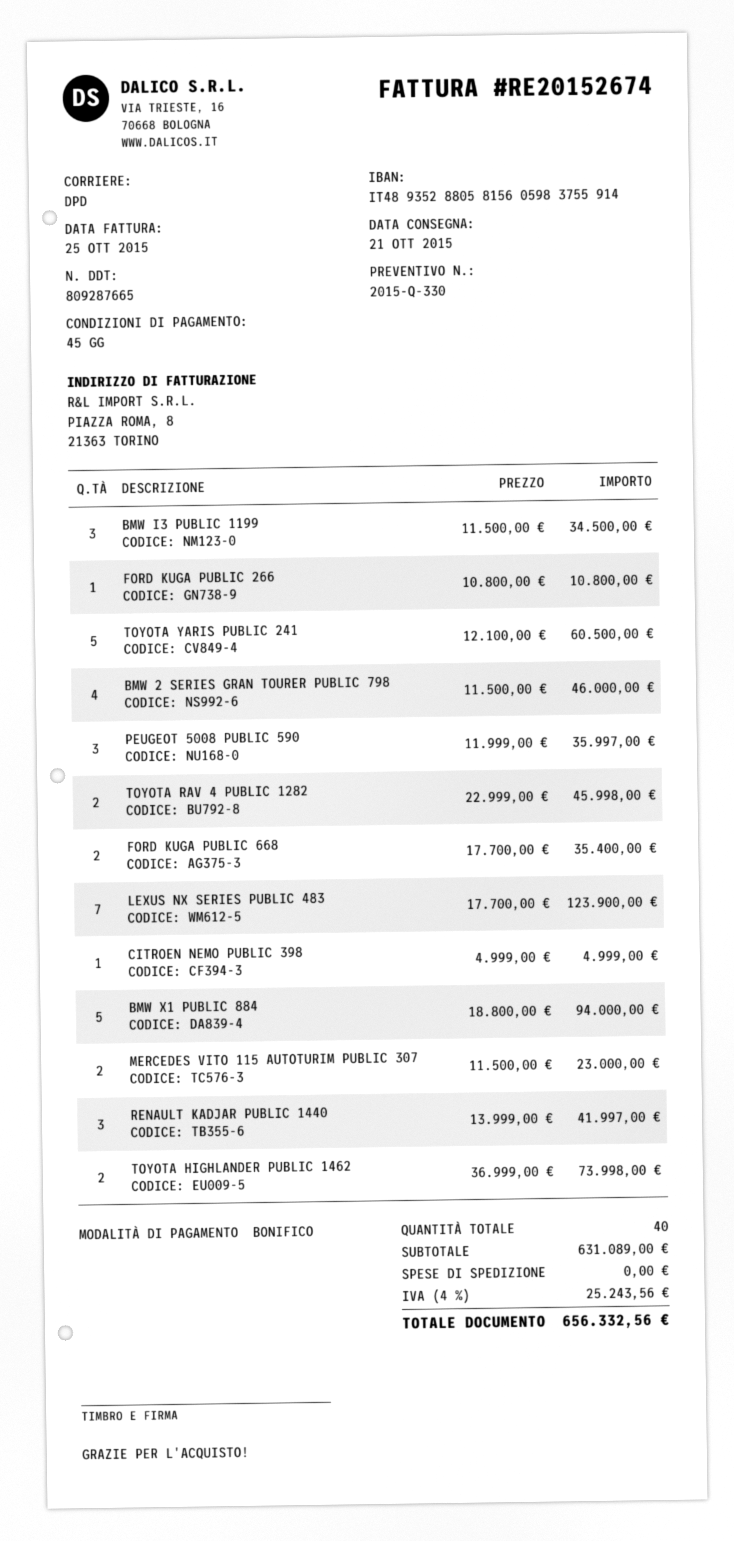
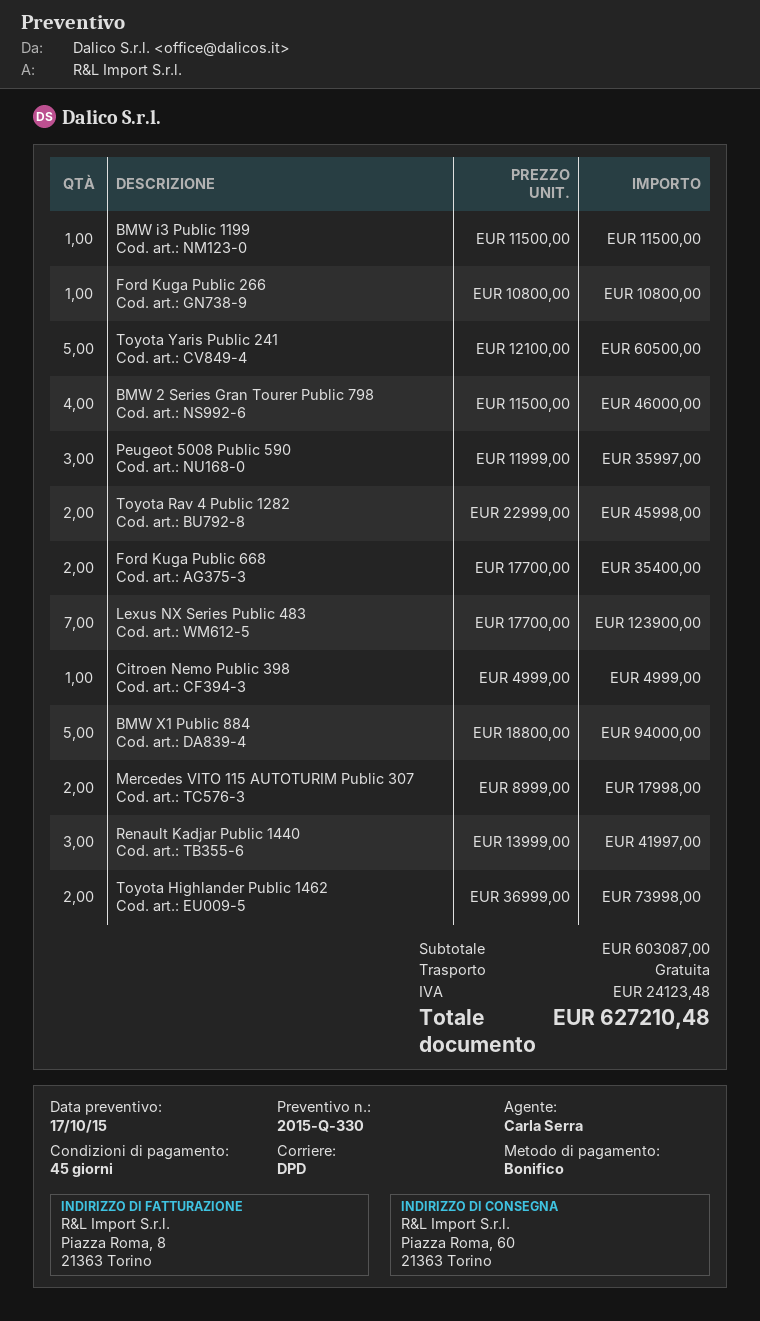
BMW I3 PUBLIC 1199: 3 x 11500.00 = 34500.00 -> 1 x 11500.00 = 11500.00
MERCEDES VITO 115 AUTOTURIM PUBLIC 307: 2 x 11500.00 = 23000.00 -> 2 x 8999.00 = 17998.00
subtotal: 631089.00 -> 603087.00
tax: 25243.56 -> 24123.48
total: 656332.56 -> 627210.48

